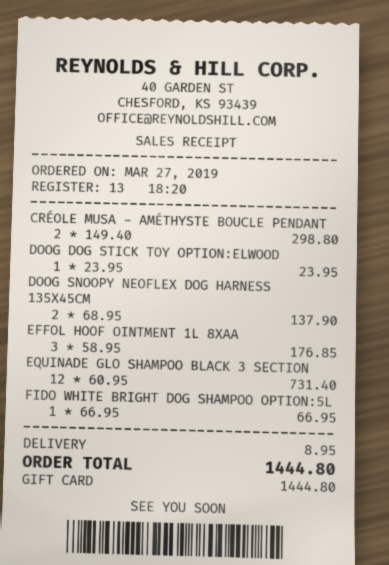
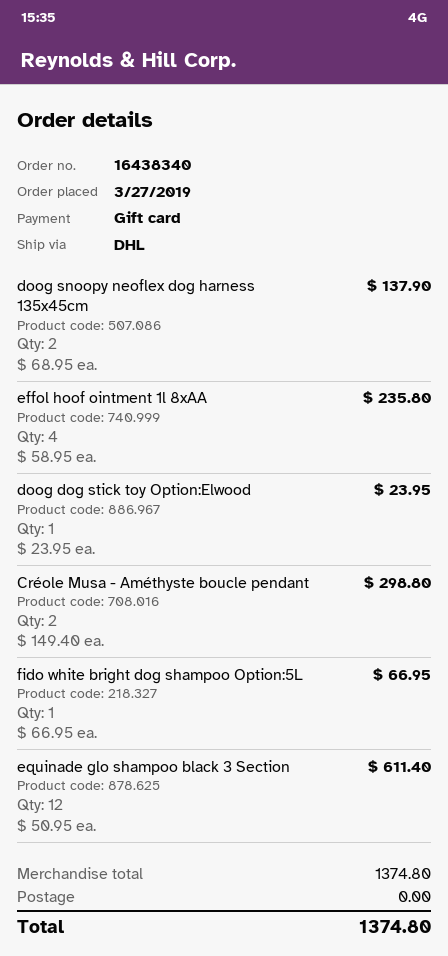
EFFOL HOOF OINTMENT 1L 8XAA: 3 x 58.95 = 176.85 -> 4 x 58.95 = 235.80
EQUINADE GLO SHAMPOO BLACK 3 SECTION: 12 x 60.95 = 731.40 -> 12 x 50.95 = 611.40
shipping: 8.95 -> 0.00
total: 1444.80 -> 1374.80

